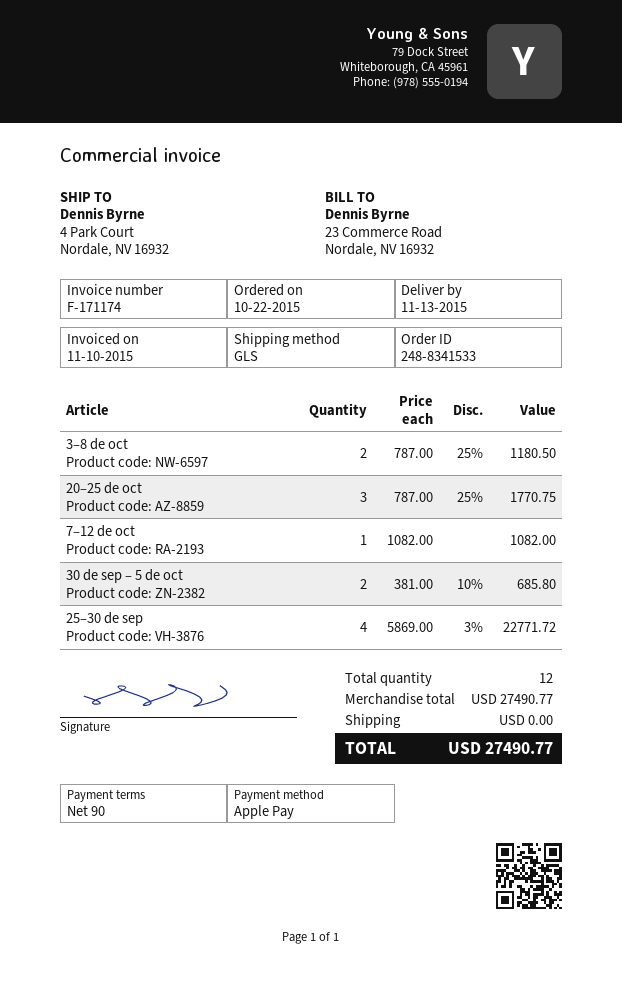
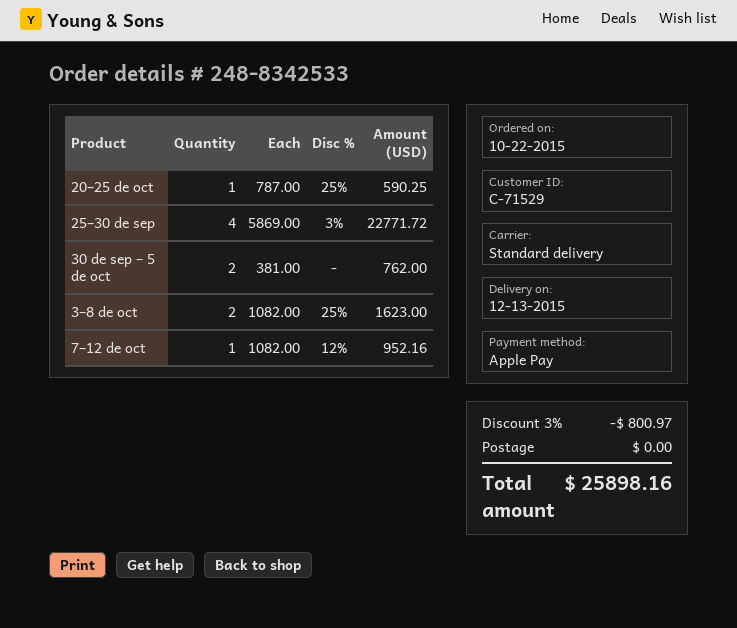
order number: 248-8341533 -> 248-8342533
delivery date: 2015-11-13 -> 2015-12-13
shipping method: GLS -> standard
3–8 de oct: 2 x 787.00 - 25% = 1180.50 -> 2 x 1082.00 - 25% = 1623.00
20–25 de oct: 3 x 787.00 - 25% = 1770.75 -> 1 x 787.00 - 25% = 590.25
7–12 de oct: 1 x 1082.00 = 1082.00 -> 1 x 1082.00 - 12% = 952.16
30 de sep – 5 de oct: 2 x 381.00 - 10% = 685.80 -> 2 x 381.00 = 762.00
discount: none -> 3% = 800.97
total: 27490.77 -> 25898.16

